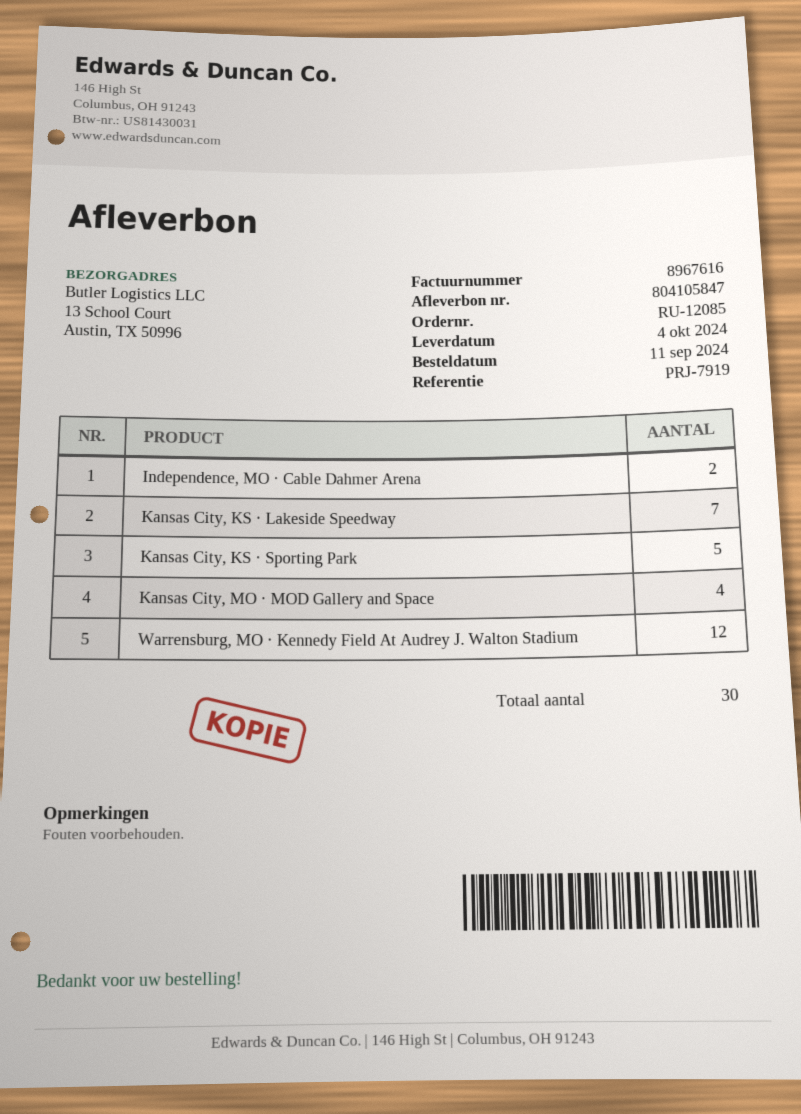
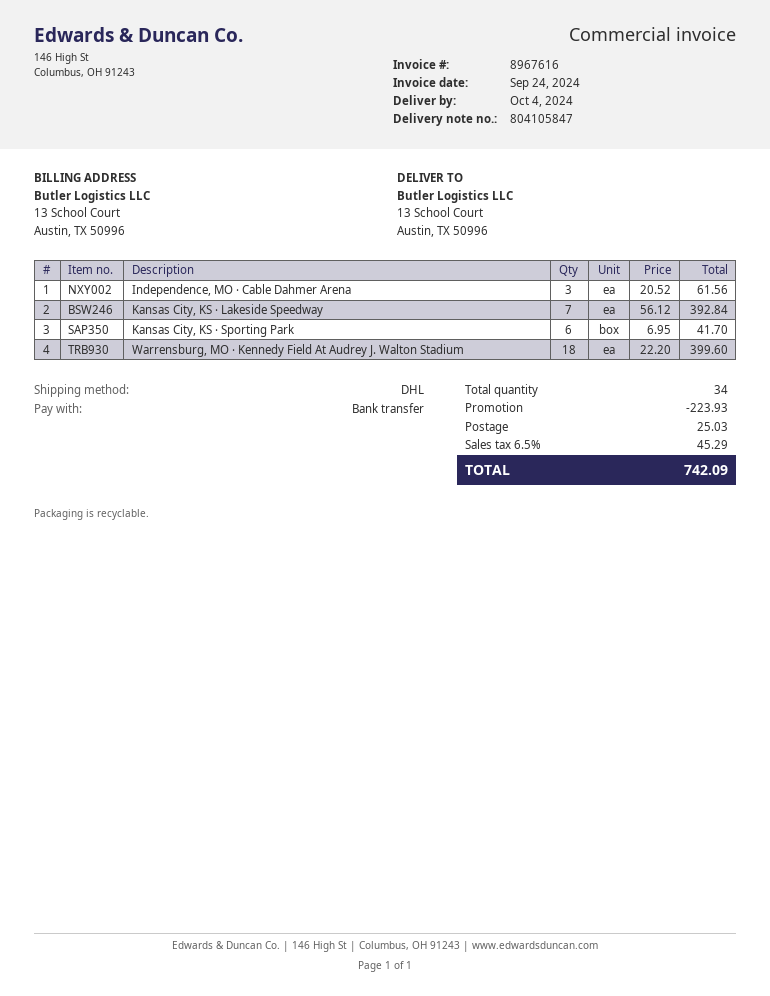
Independence, MO · Cable Dahmer Arena: 2 -> 3
Kansas City, KS · Sporting Park: 5 -> 6
Kansas City, MO · MOD Gallery and Space: 4 -> none
Warrensburg, MO · Kennedy Field At Audrey J. Walton Stadium: 12 -> 18
total quantity: 30 -> 34

